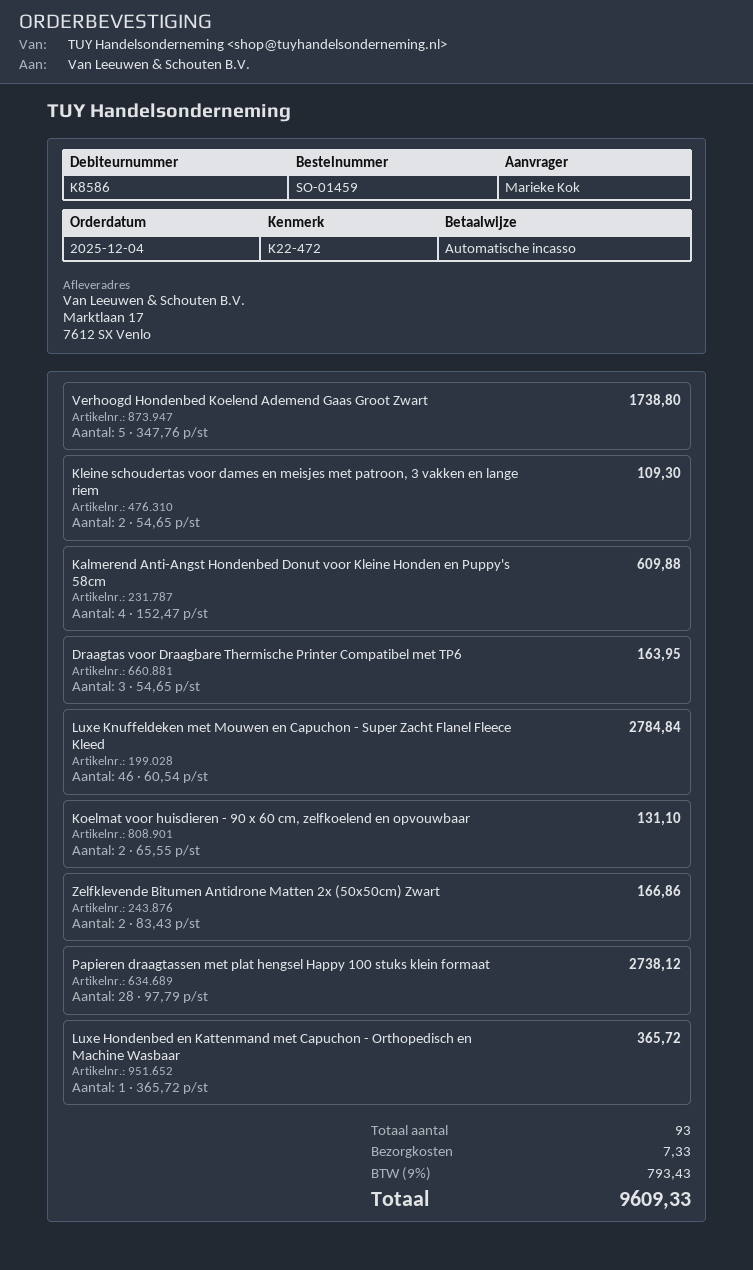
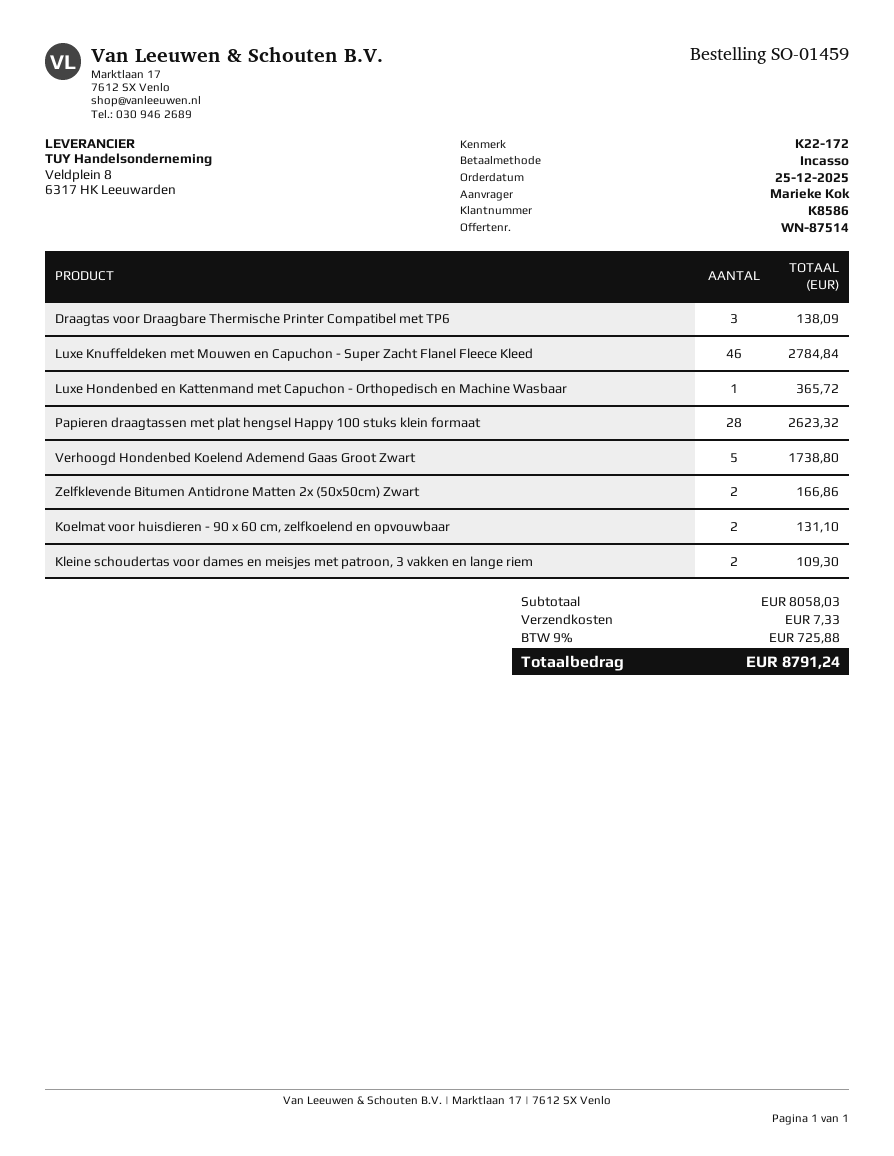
order date: 2025-12-04 -> 2025-12-25
reference: K22-472 -> K22-172
Kalmerend Anti-Angst Hondenbed Donut voor Kleine Honden en Puppy's 58cm: 4 for 609.88 -> none
Draagtas voor Draagbare Thermische Printer Compatibel met TP6: 3 for 163.95 -> 3 for 138.09
Papieren draagtassen met plat hengsel Happy 100 stuks klein formaat: 28 for 2738.12 -> 28 for 2623.32
tax: 9% = 793.43 -> 9% = 725.88
total: 9609.33 -> 8791.24

